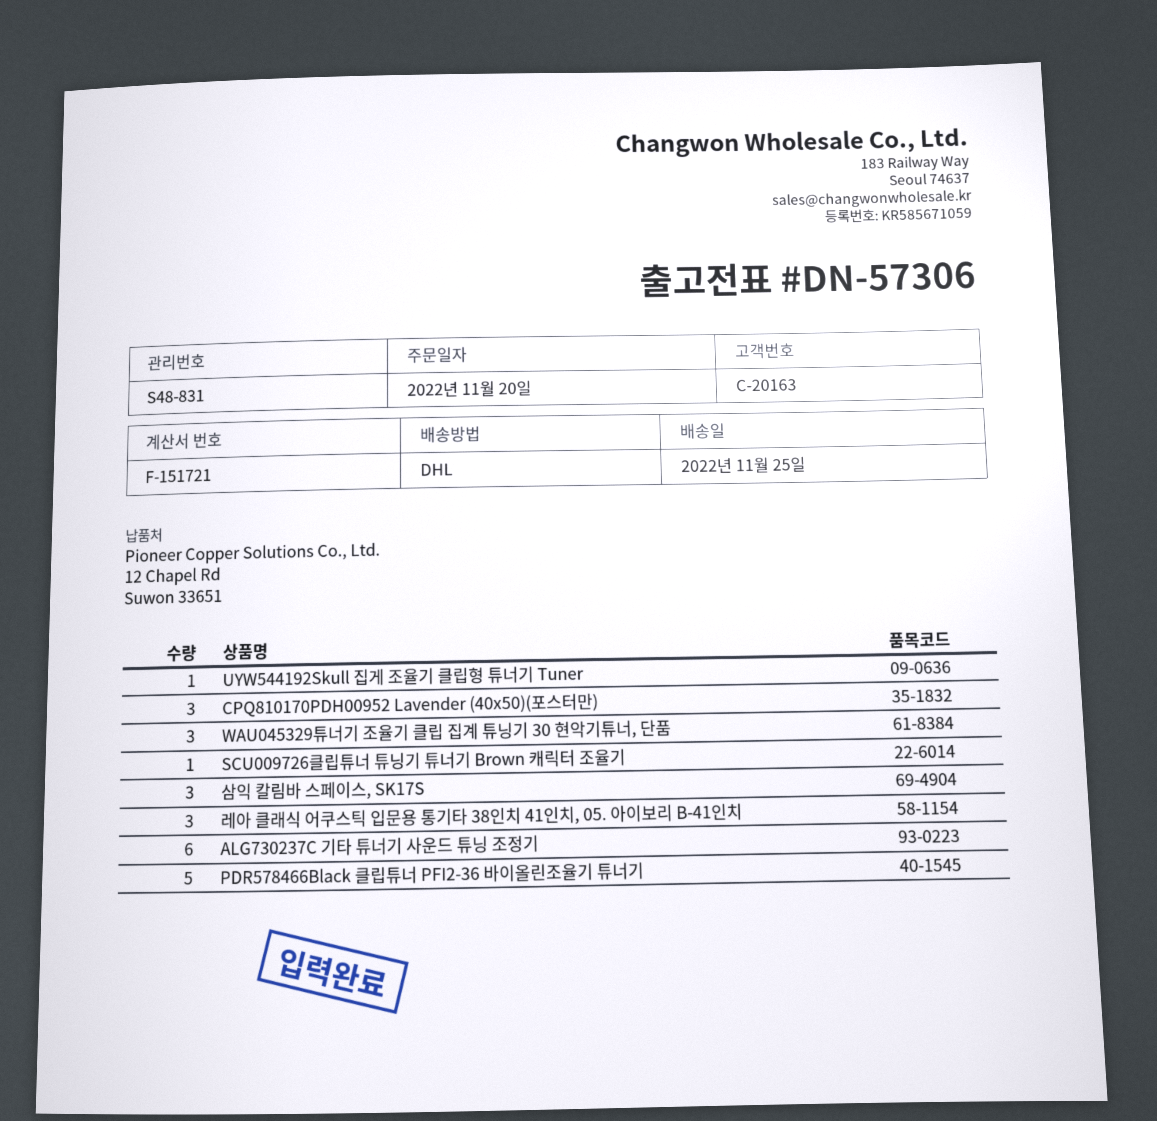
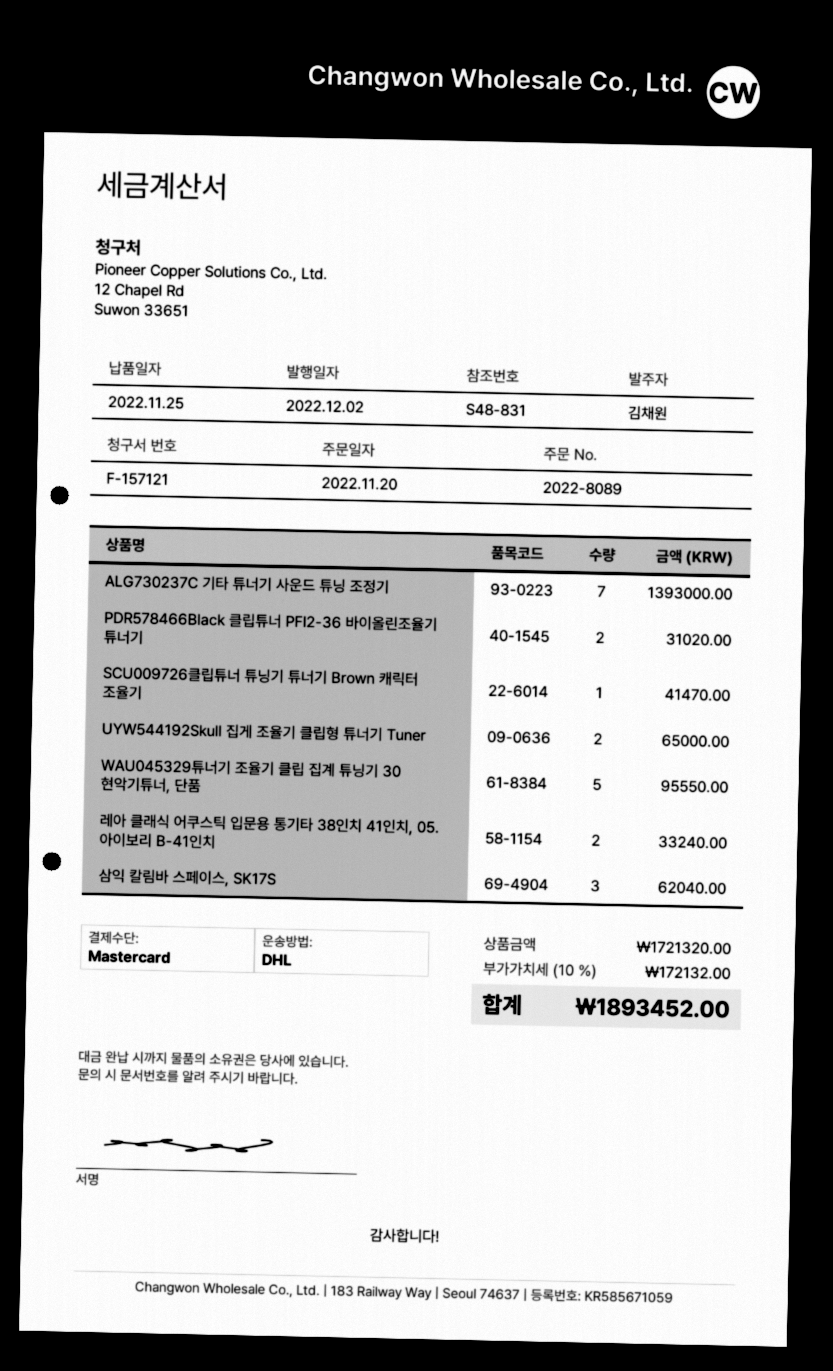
invoice number: F-151721 -> F-157121
UYW544192Skull 집게 조율기 클립형 튜너기 Tuner: 1 -> 2
CPQ810170PDH00952 Lavender (40x50)(포스터만): 3 -> none
WAU045329튜너기 조율기 클립 집계 튜닝기 30 현악기튜너, 단품: 3 -> 5
레아 클래식 어쿠스틱 입문용 통기타 38인치 41인치, 05. 아이보리 B-41인치: 3 -> 2
ALG730237C 기타 튜너기 사운드 튜닝 조정기: 6 -> 7
PDR578466Black 클립튜너 PFI2-36 바이올린조율기 튜너기: 5 -> 2

